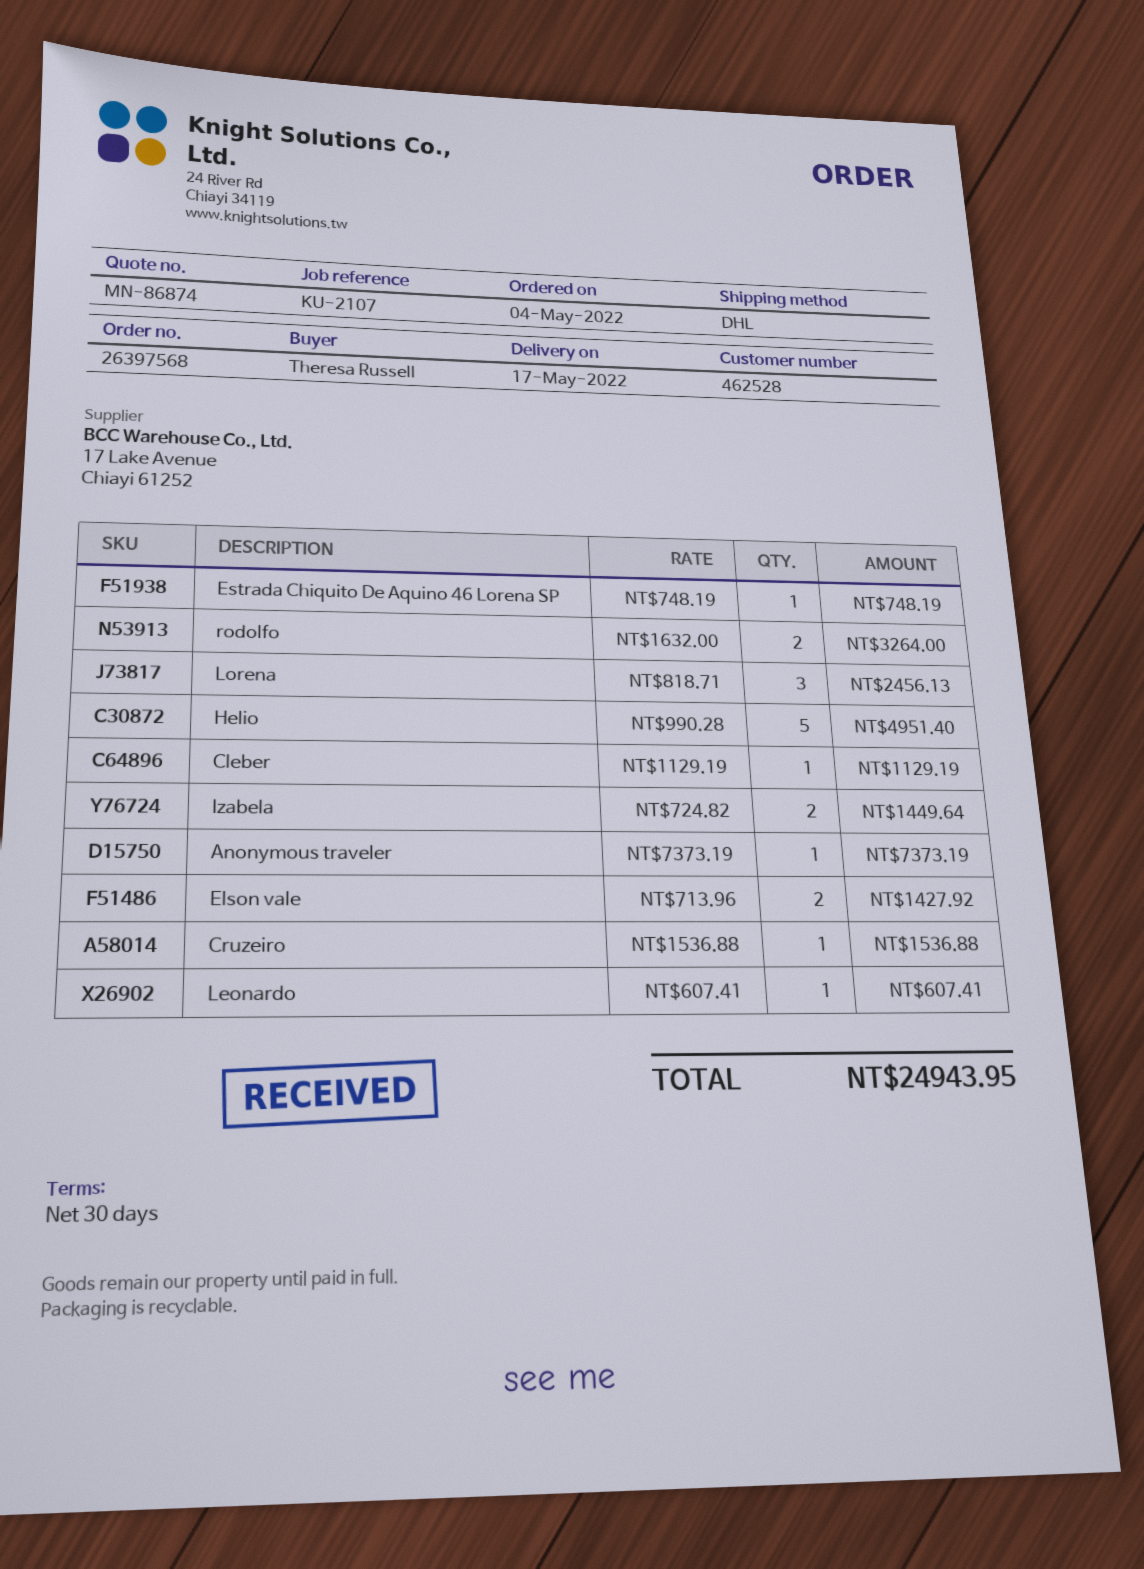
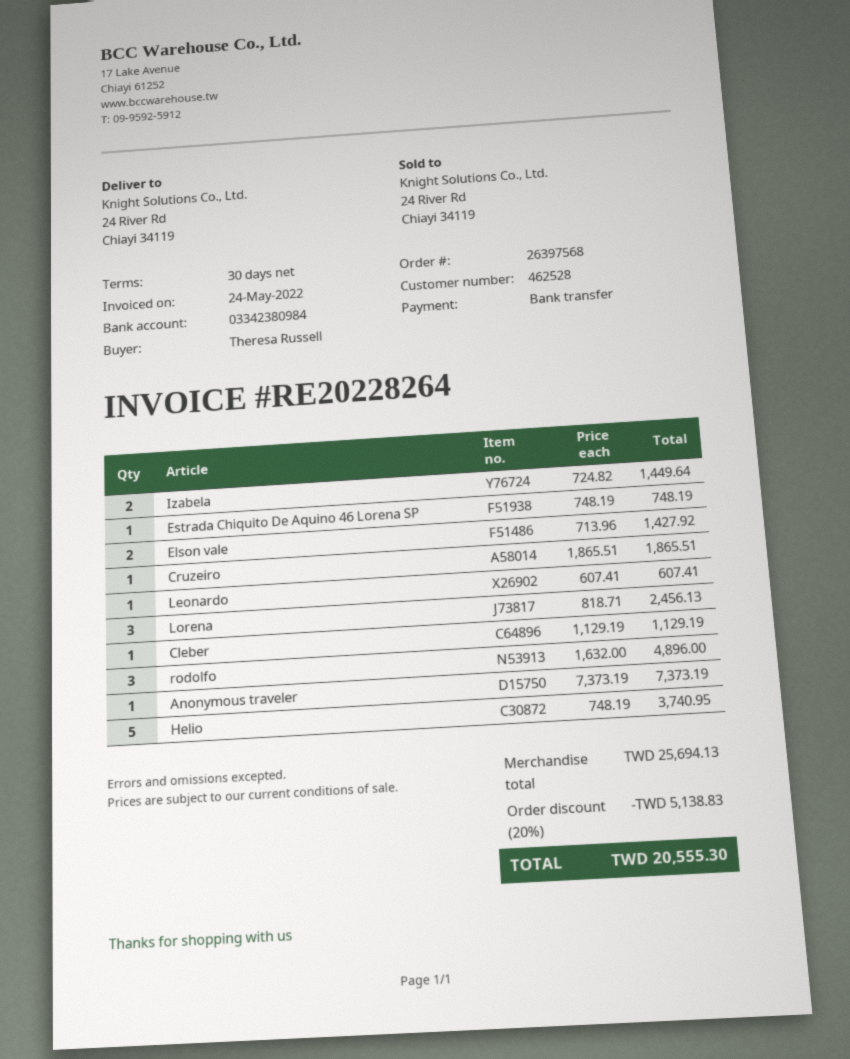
rodolfo: 2 x 1632.00 = 3264.00 -> 3 x 1632.00 = 4896.00
Helio: 5 x 990.28 = 4951.40 -> 5 x 748.19 = 3740.95
Cruzeiro: 1 x 1536.88 = 1536.88 -> 1 x 1865.51 = 1865.51
discount: none -> 20% = 5138.83
total: 24943.95 -> 20555.30

